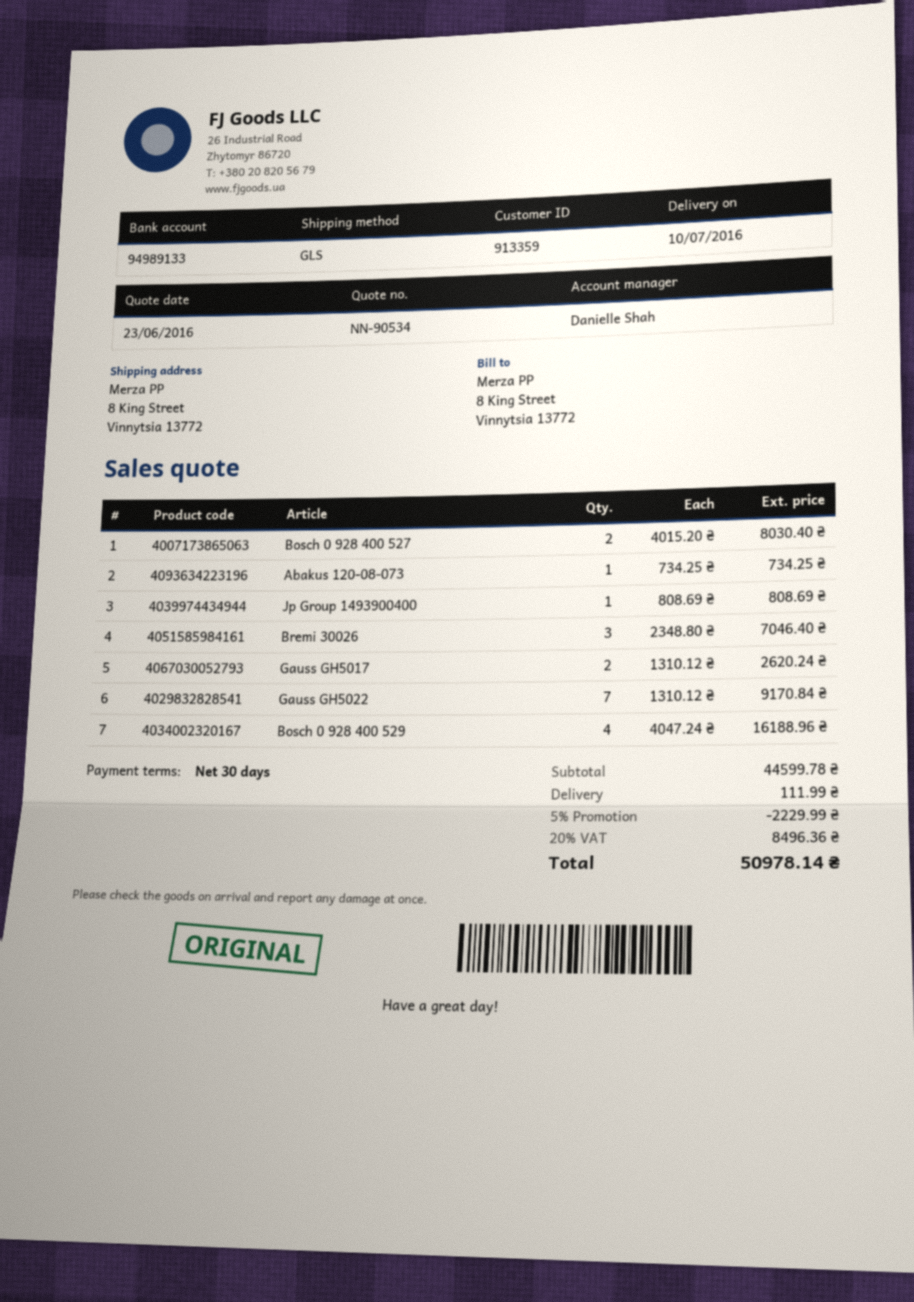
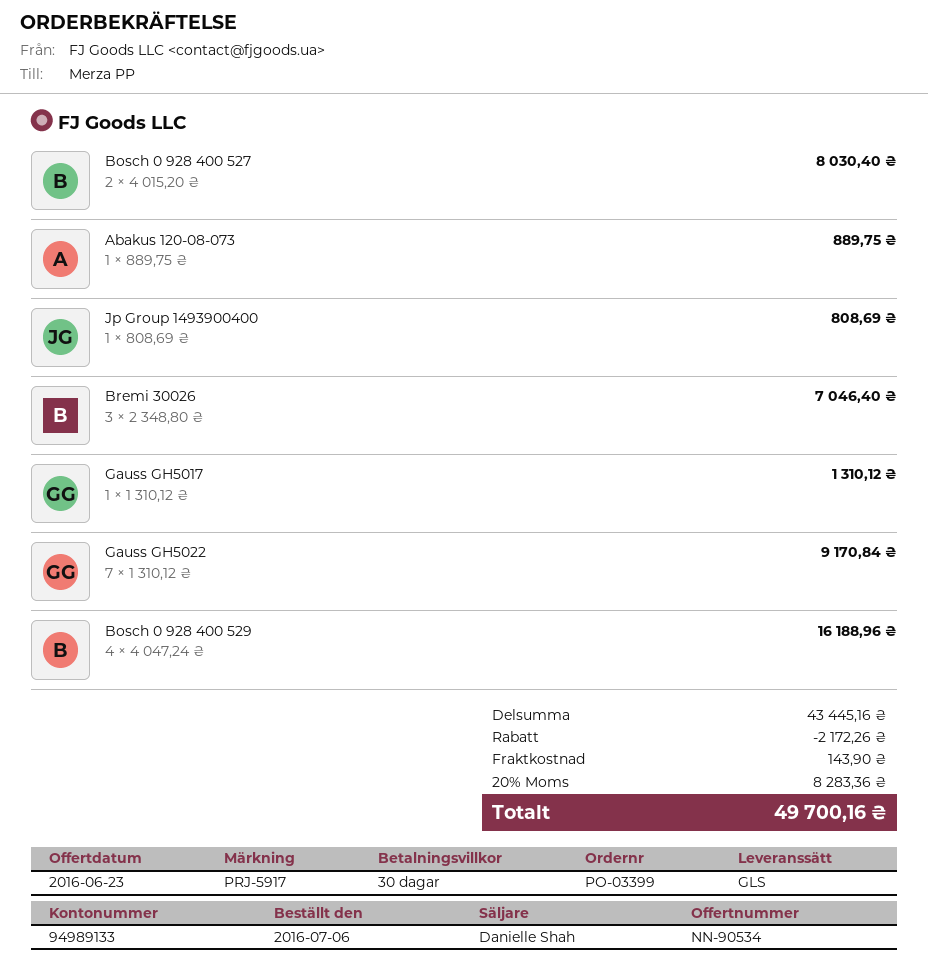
Abakus 120-08-073: 1 x 734.25 = 734.25 -> 1 x 889.75 = 889.75
Gauss GH5017: 2 x 1310.12 = 2620.24 -> 1 x 1310.12 = 1310.12
subtotal: 44599.78 -> 43445.16
discount: 2229.99 -> 2172.26
shipping: 111.99 -> 143.90
tax: 20% = 8496.36 -> 20% = 8283.36
total: 50978.14 -> 49700.16

